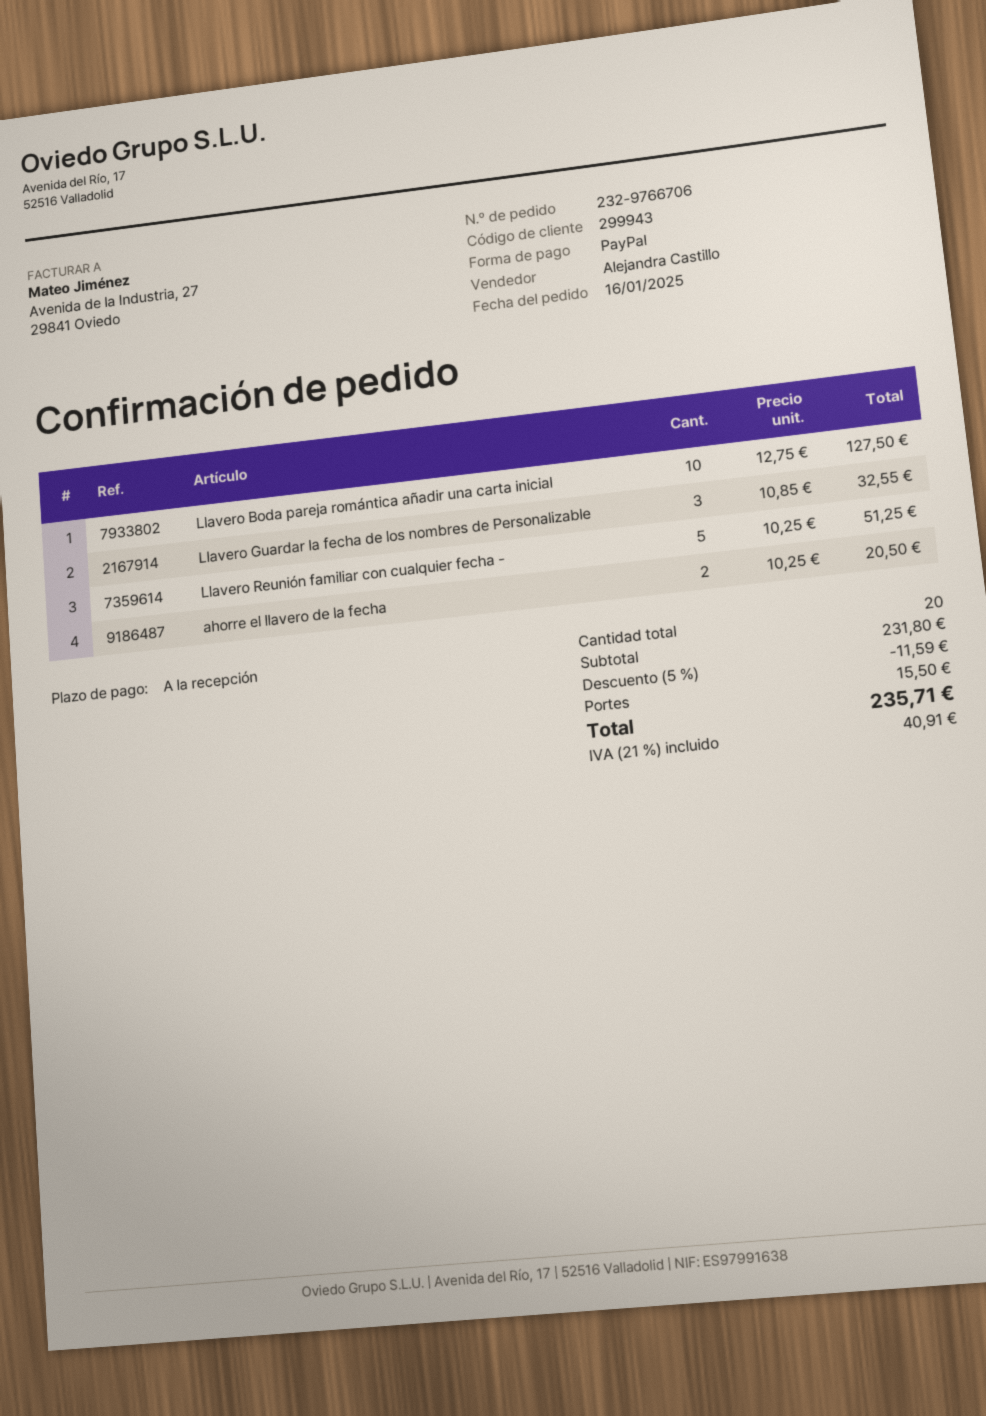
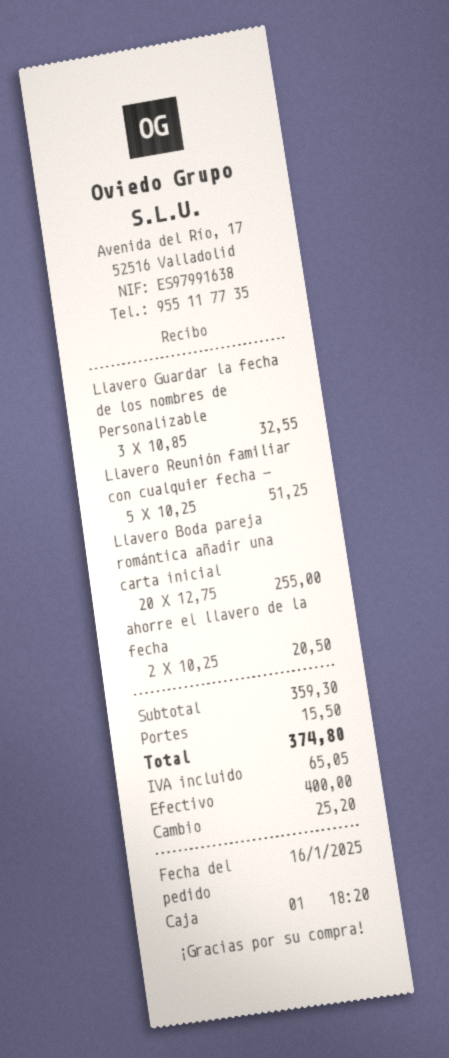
payment method: PayPal -> cash
Llavero Boda pareja romántica añadir una carta inicial: 10 x 12.75 = 127.50 -> 20 x 12.75 = 255.00
subtotal: 231.80 -> 359.30
discount: 5% = 11.59 -> none
tax: 40.91 -> 65.05
total: 235.71 -> 374.80

